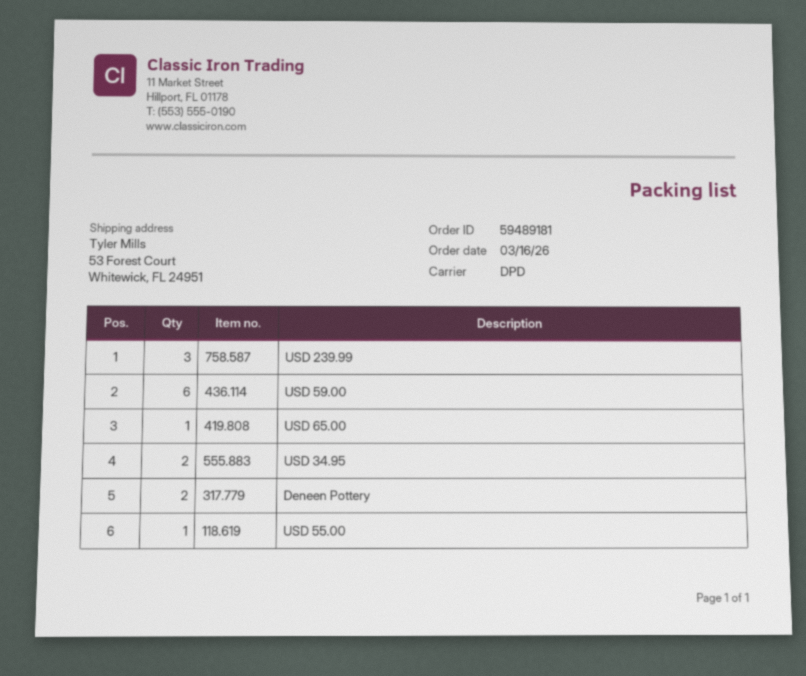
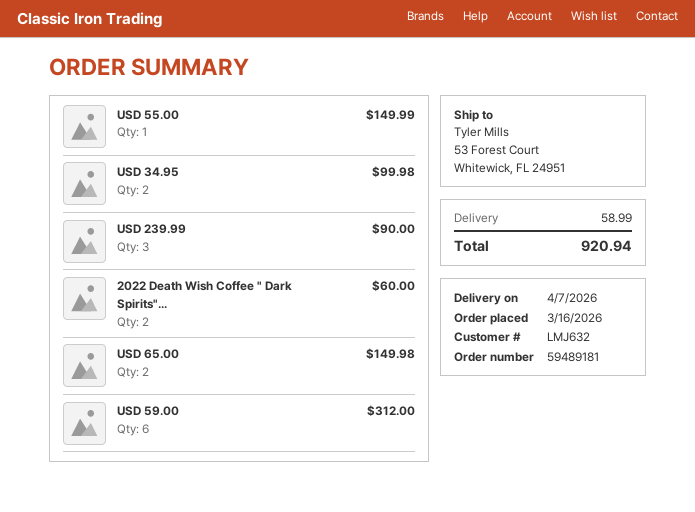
USD 65.00: 1 -> 2
Deneen Pottery: 2 -> none
2022 Death Wish Coffee " Dark Spirits"...: none -> 2

